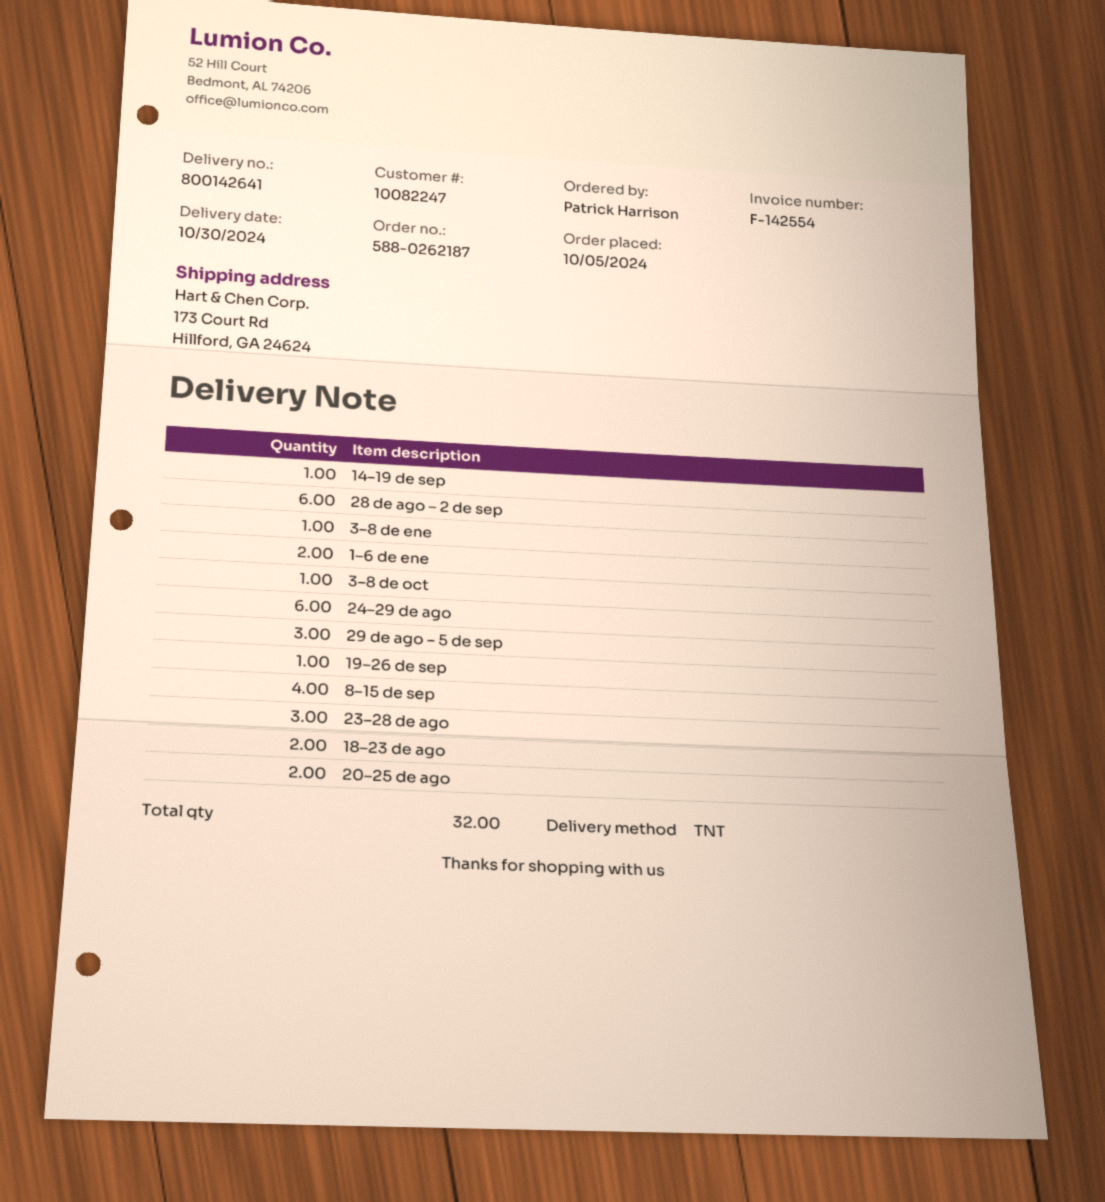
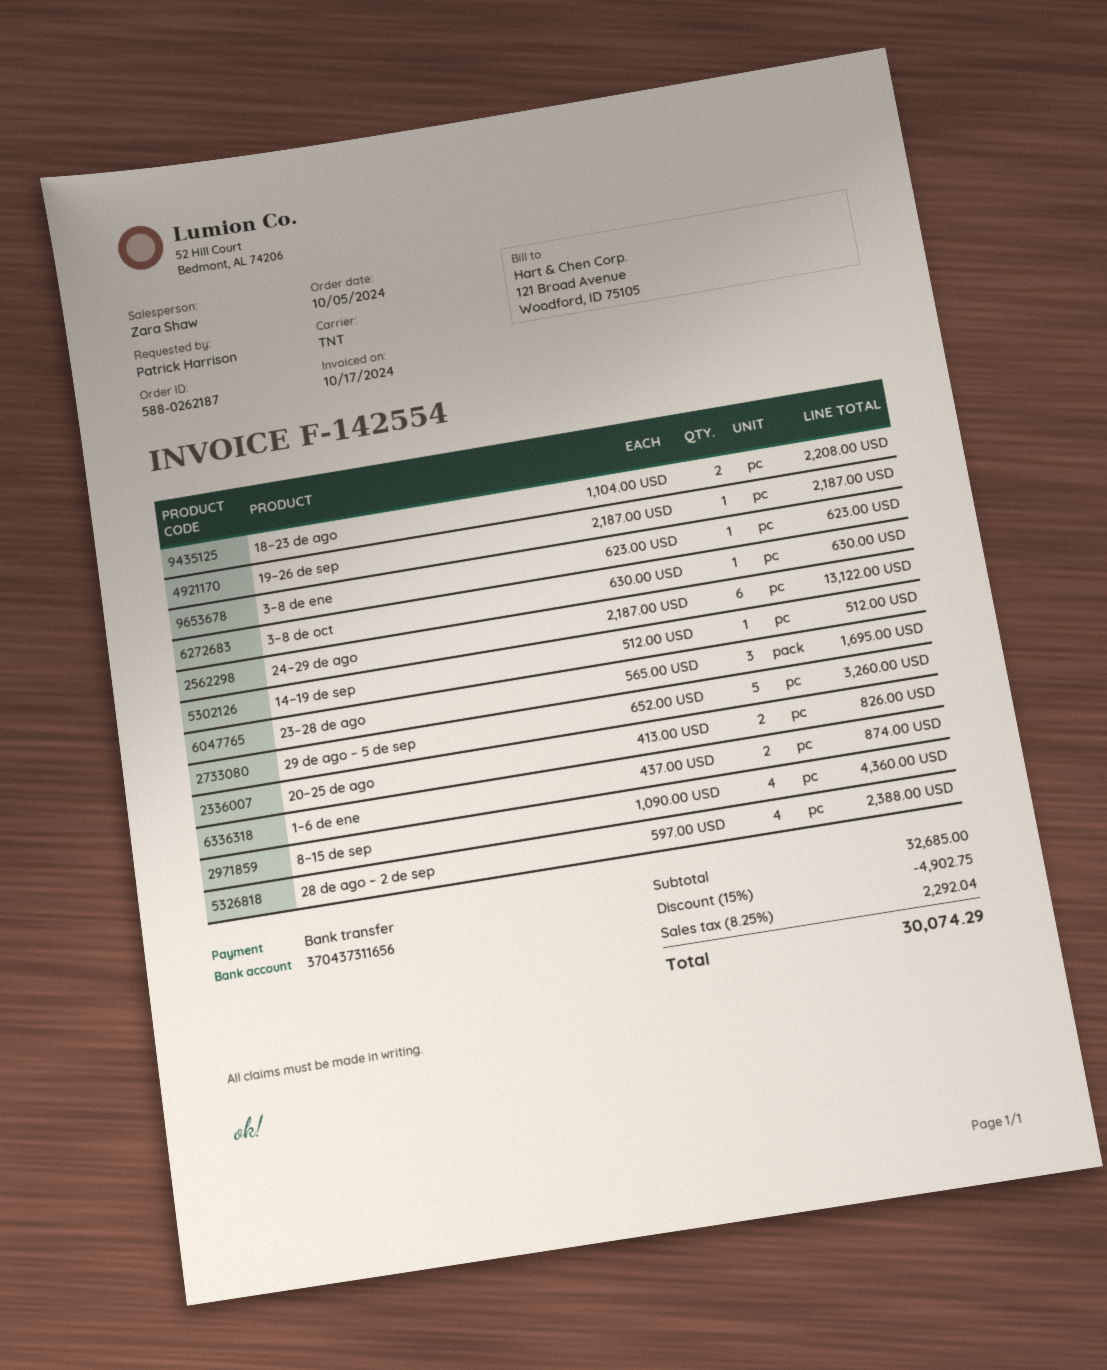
28 de ago – 2 de sep: 6 -> 4
29 de ago – 5 de sep: 3 -> 5

